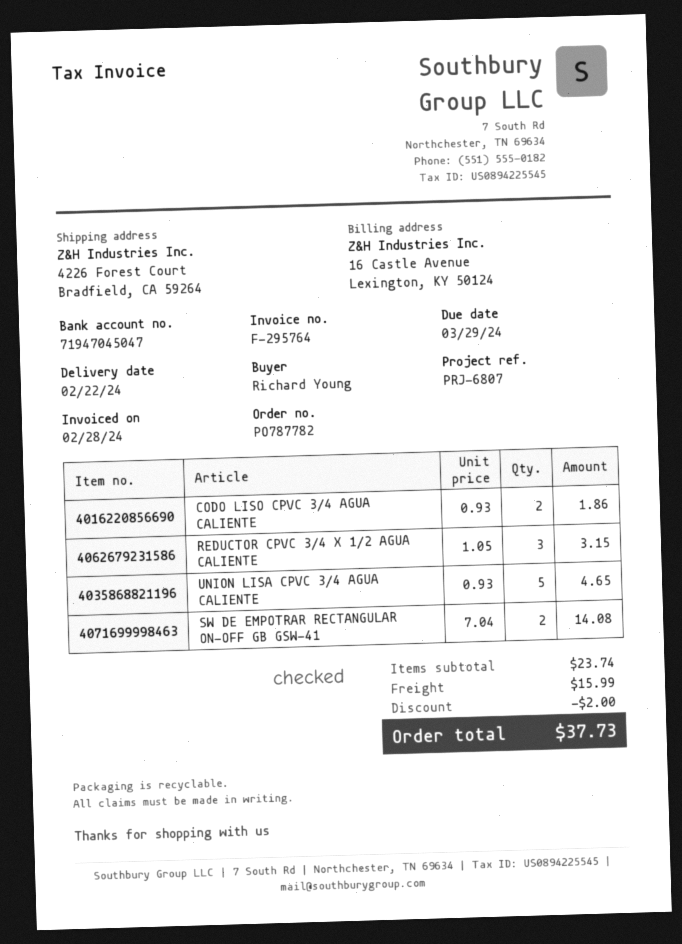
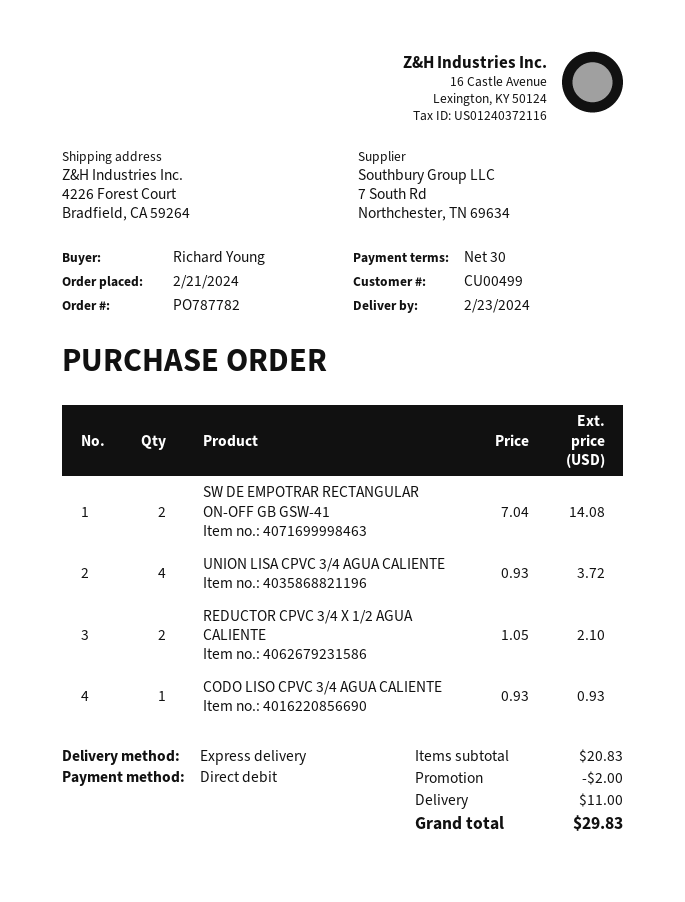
delivery date: 2024-02-22 -> 2024-02-23
CODO LISO CPVC 3/4 AGUA CALIENTE: 2 x 0.93 = 1.86 -> 1 x 0.93 = 0.93
REDUCTOR CPVC 3/4 X 1/2 AGUA CALIENTE: 3 x 1.05 = 3.15 -> 2 x 1.05 = 2.10
UNION LISA CPVC 3/4 AGUA CALIENTE: 5 x 0.93 = 4.65 -> 4 x 0.93 = 3.72
subtotal: 23.74 -> 20.83
shipping: 15.99 -> 11.00
total: 37.73 -> 29.83

